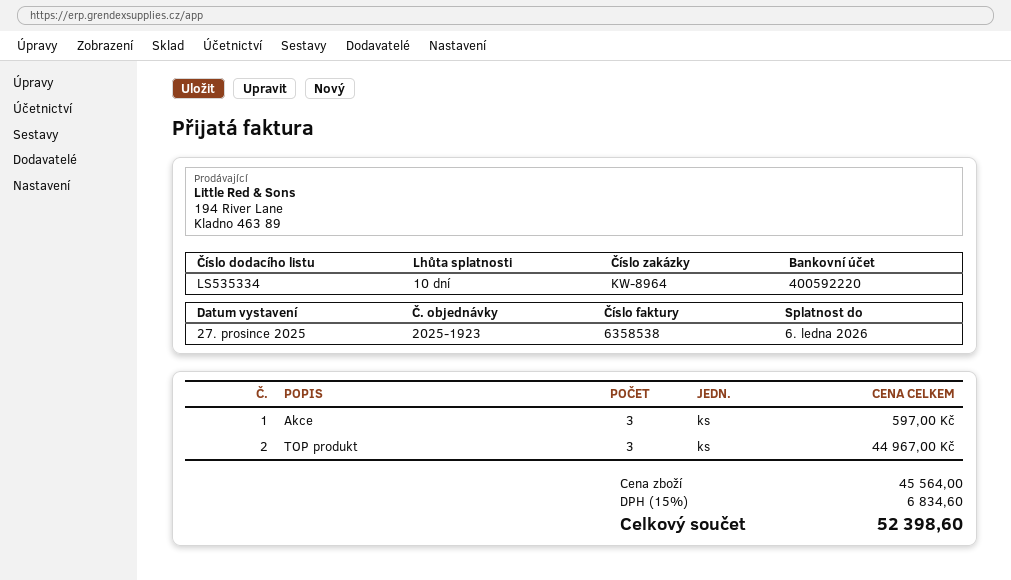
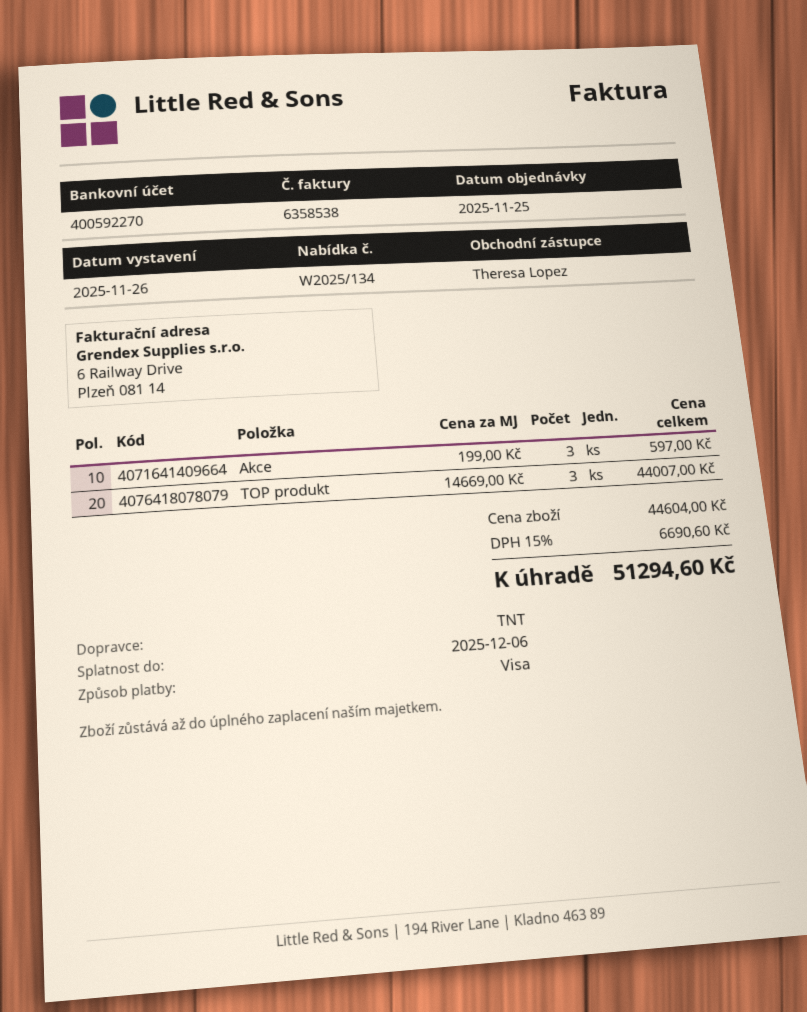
invoice date: 2025-12-27 -> 2025-11-26
due date: 2026-01-06 -> 2025-12-06
bank account: 400592220 -> 400592270
TOP produkt: 3 for 44967.00 -> 3 for 44007.00
subtotal: 45564.00 -> 44604.00
tax: 15% = 6834.60 -> 15% = 6690.60
total: 52398.60 -> 51294.60

